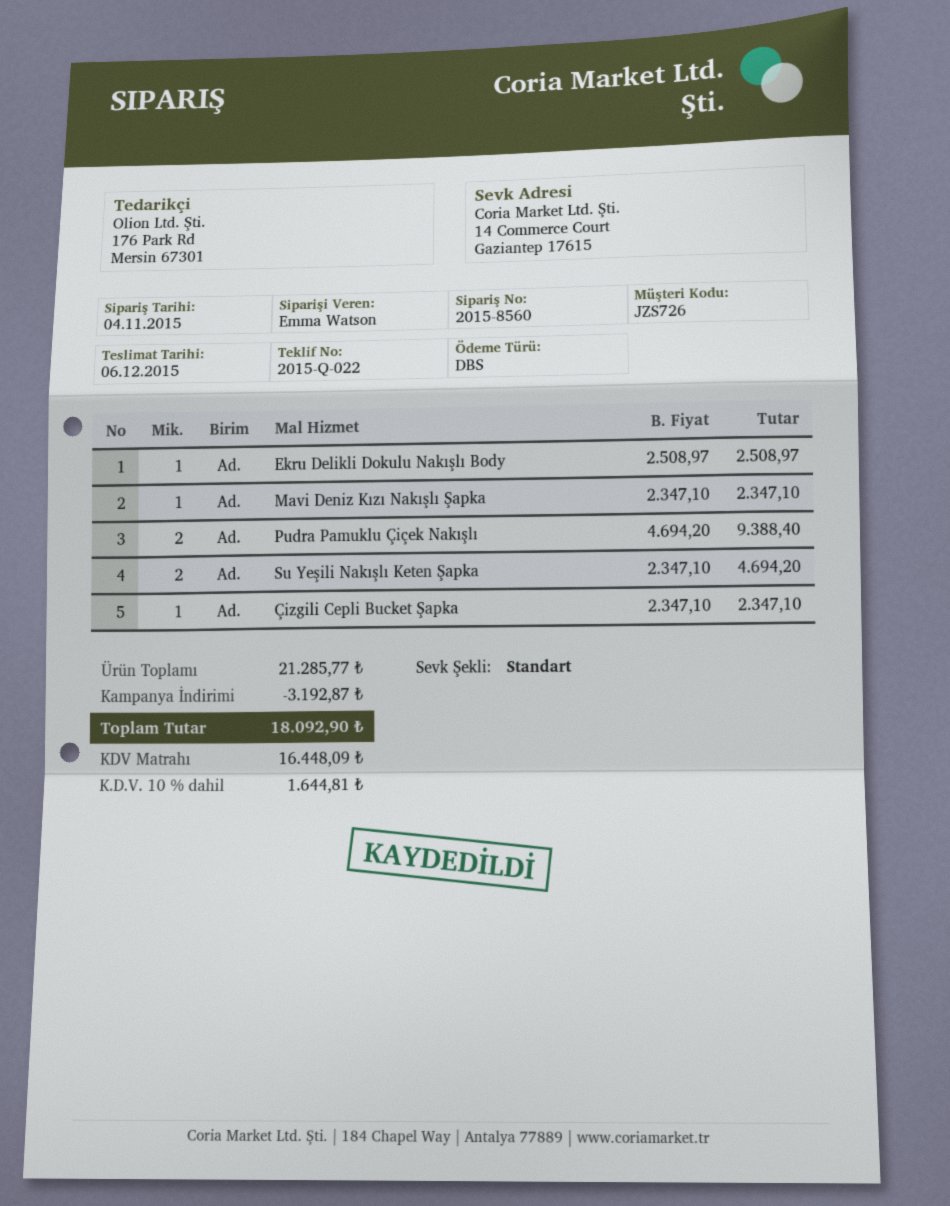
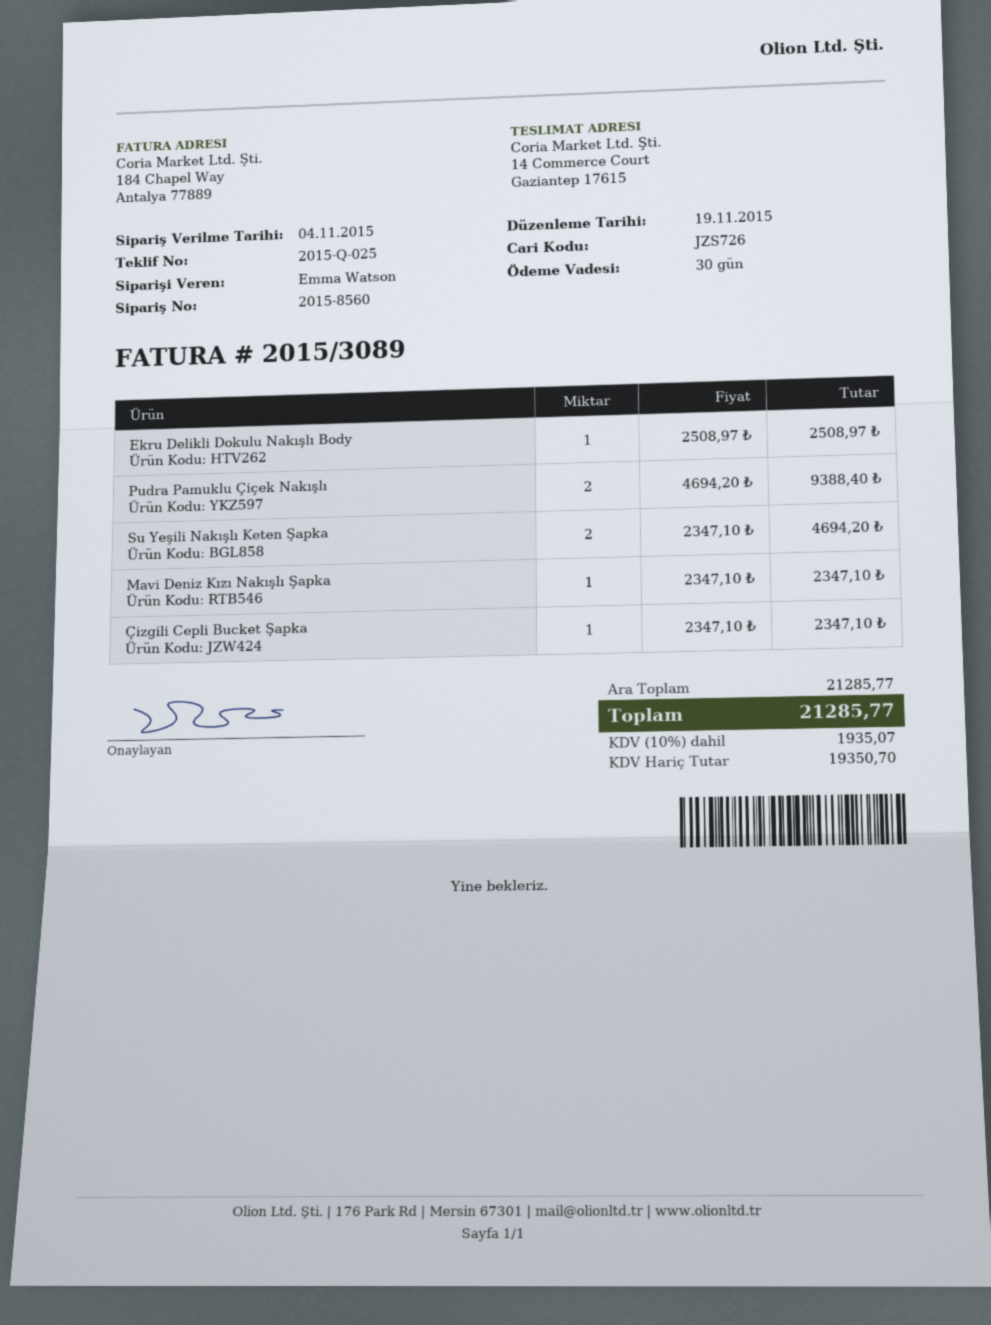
quote number: 2015-Q-022 -> 2015-Q-025
discount: 3192.87 -> none
net: 16448.09 -> 19350.70
tax: 10% = 1644.81 -> 10% = 1935.07
total: 18092.90 -> 21285.77

